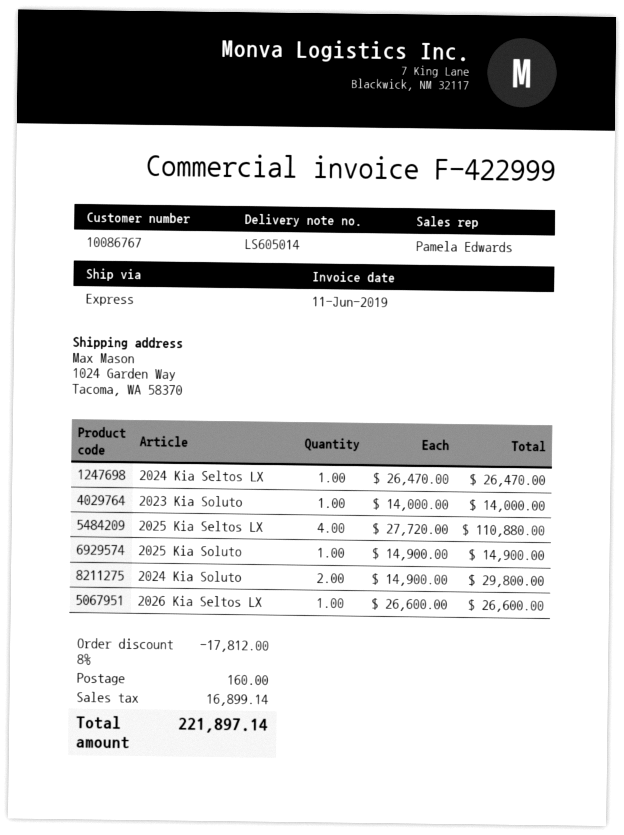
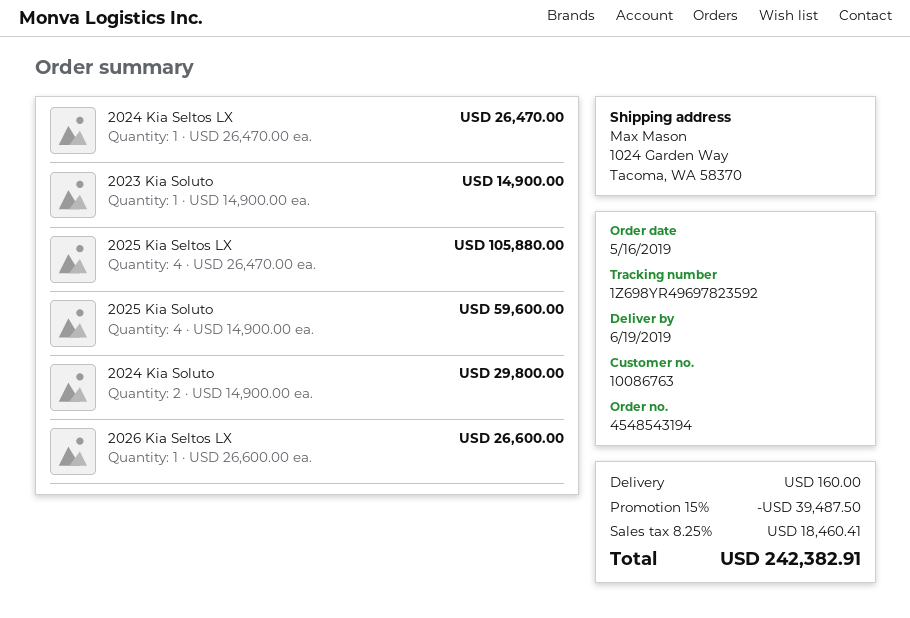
customer number: 10086767 -> 10086763
2023 Kia Soluto: 1 x 14000.00 = 14000.00 -> 1 x 14900.00 = 14900.00
2025 Kia Seltos LX: 4 x 27720.00 = 110880.00 -> 4 x 26470.00 = 105880.00
2025 Kia Soluto: 1 x 14900.00 = 14900.00 -> 4 x 14900.00 = 59600.00
discount: 8% = 17812.00 -> 15% = 39487.50
tax: 16899.14 -> 18460.41
total: 221897.14 -> 242382.91

